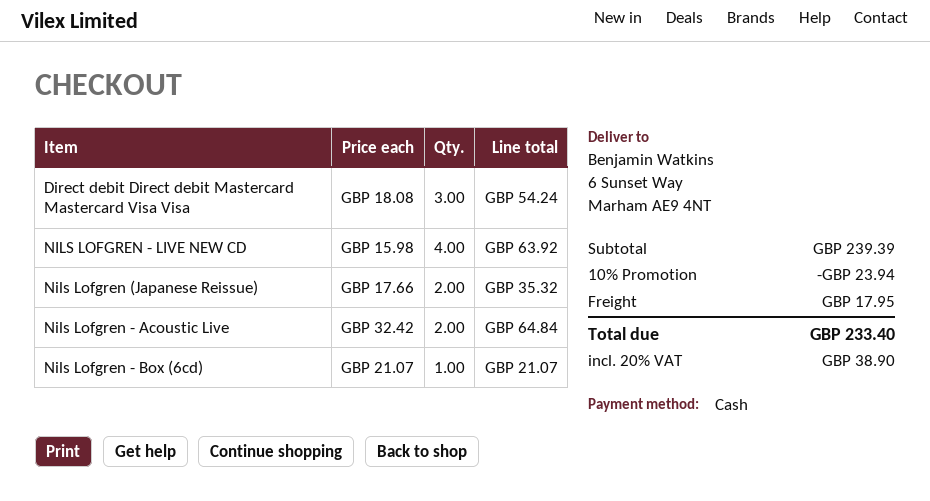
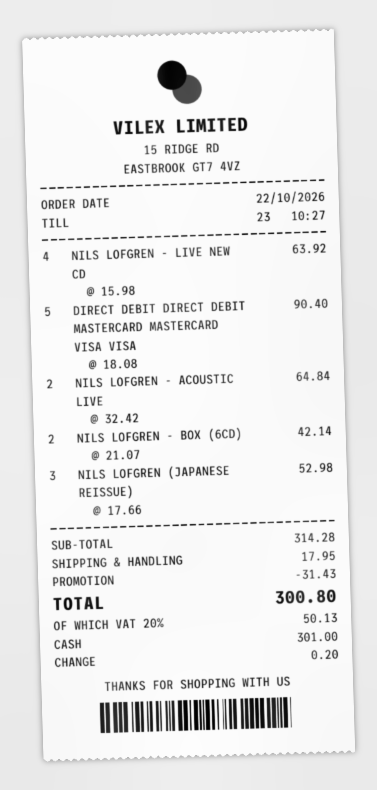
Direct debit Direct debit Mastercard Mastercard Visa Visa: 3 x 18.08 = 54.24 -> 5 x 18.08 = 90.40
Nils Lofgren (Japanese Reissue): 2 x 17.66 = 35.32 -> 3 x 17.66 = 52.98
Nils Lofgren - Box (6cd): 1 x 21.07 = 21.07 -> 2 x 21.07 = 42.14
subtotal: 239.39 -> 314.28
discount: 23.94 -> 31.43
tax: 20% = 38.90 -> 20% = 50.13
total: 233.40 -> 300.80

